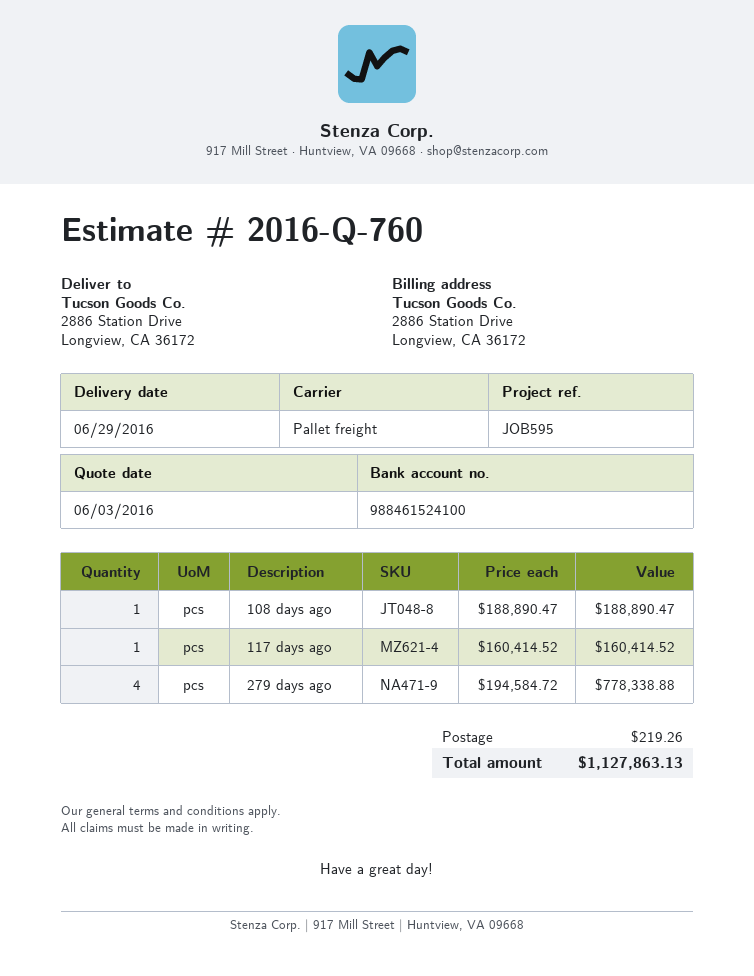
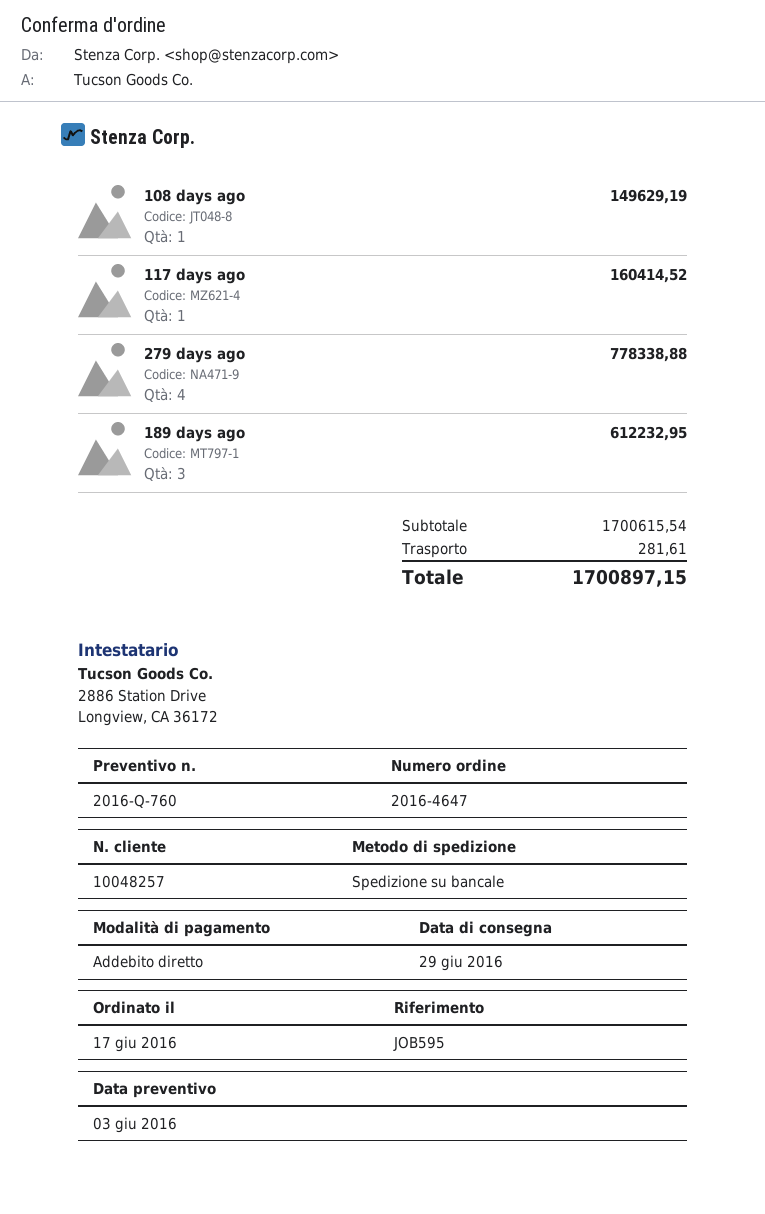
108 days ago: 1 for 188890.47 -> 1 for 149629.19
189 days ago: none -> 3 for 612232.95
shipping: 219.26 -> 281.61
total: 1127863.13 -> 1700897.15

